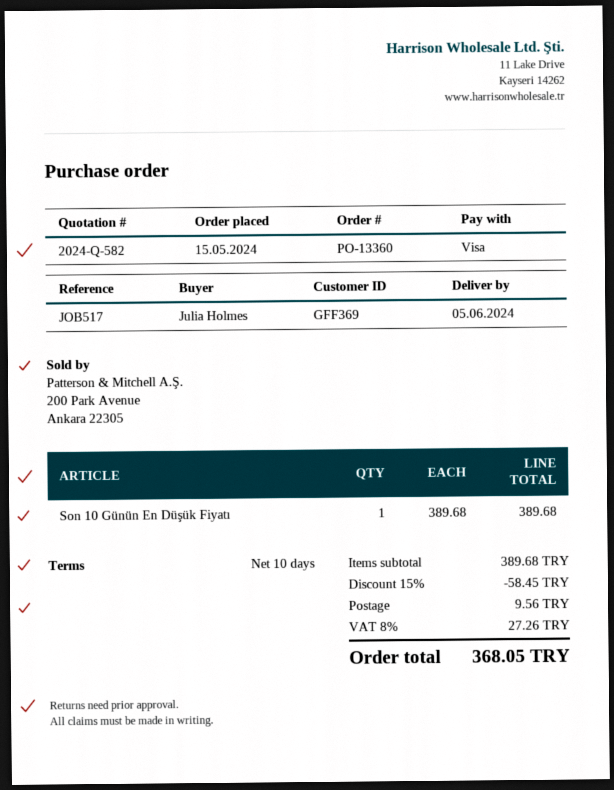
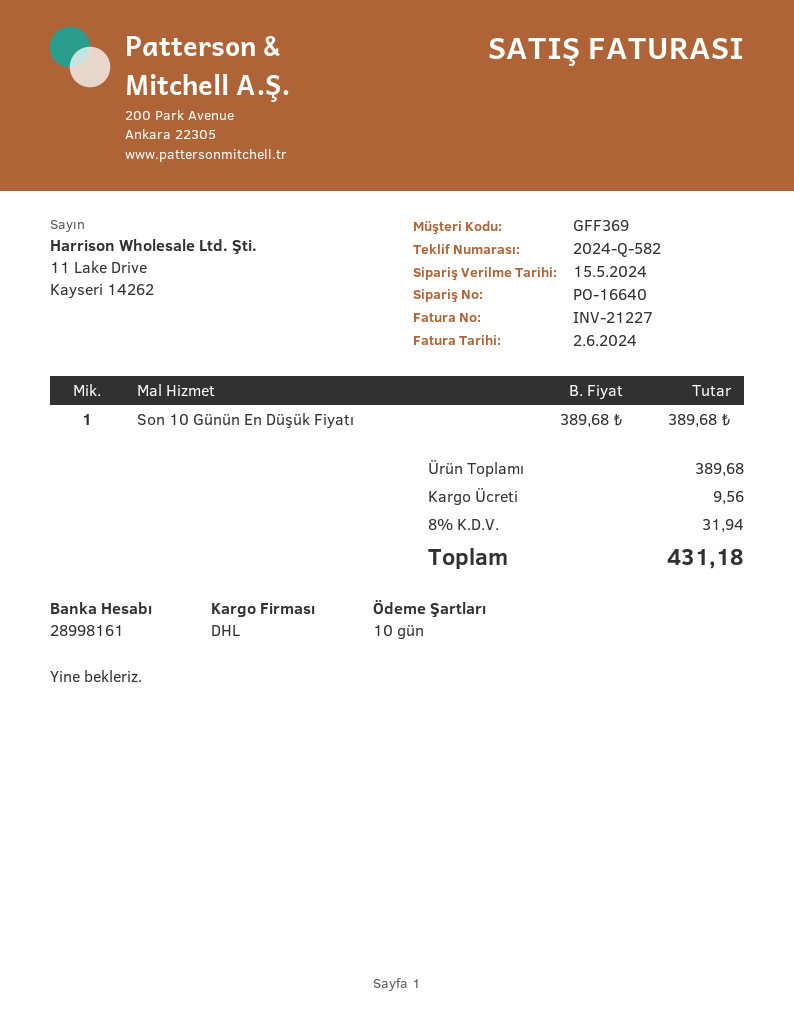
order number: PO-13360 -> PO-16640
discount: 15% = 58.45 -> none
tax: 8% = 27.26 -> 8% = 31.94
total: 368.05 -> 431.18

